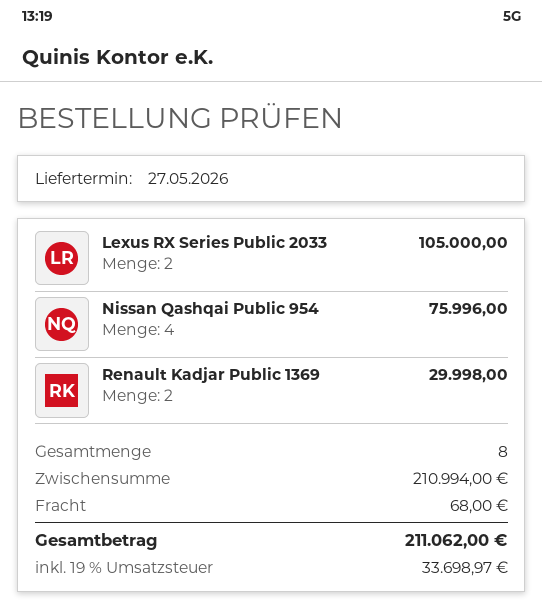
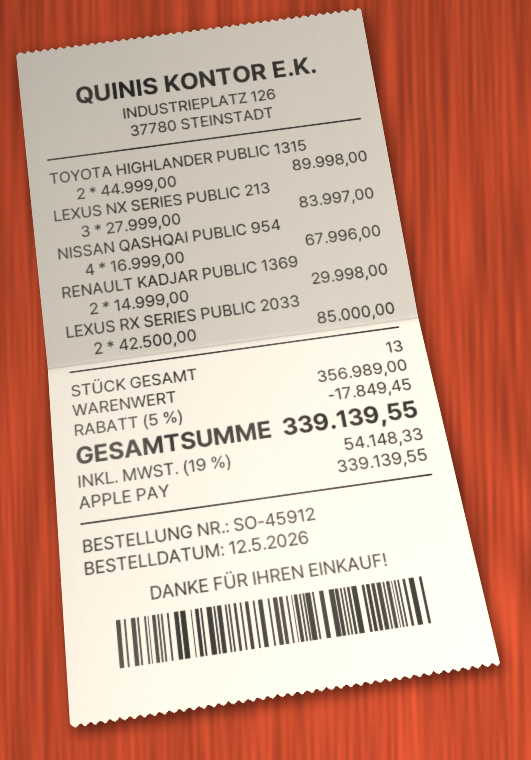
Lexus RX Series Public 2033: 2 for 105000.00 -> 2 for 85000.00
Nissan Qashqai Public 954: 4 for 75996.00 -> 4 for 67996.00
TOYOTA HIGHLANDER PUBLIC 1315: none -> 2 for 89998.00
LEXUS NX SERIES PUBLIC 213: none -> 3 for 83997.00
total quantity: 8 -> 13
subtotal: 210994.00 -> 356989.00
discount: none -> 5% = 17849.45
shipping: 68.00 -> none
tax: 19% = 33698.97 -> 19% = 54148.33
total: 211062.00 -> 339139.55

